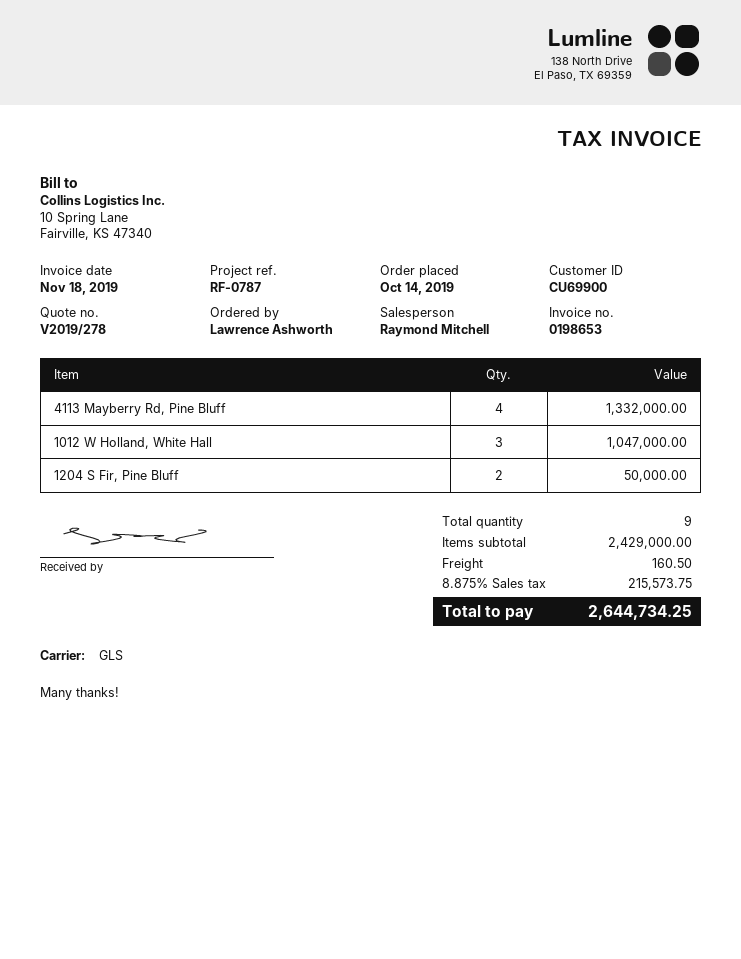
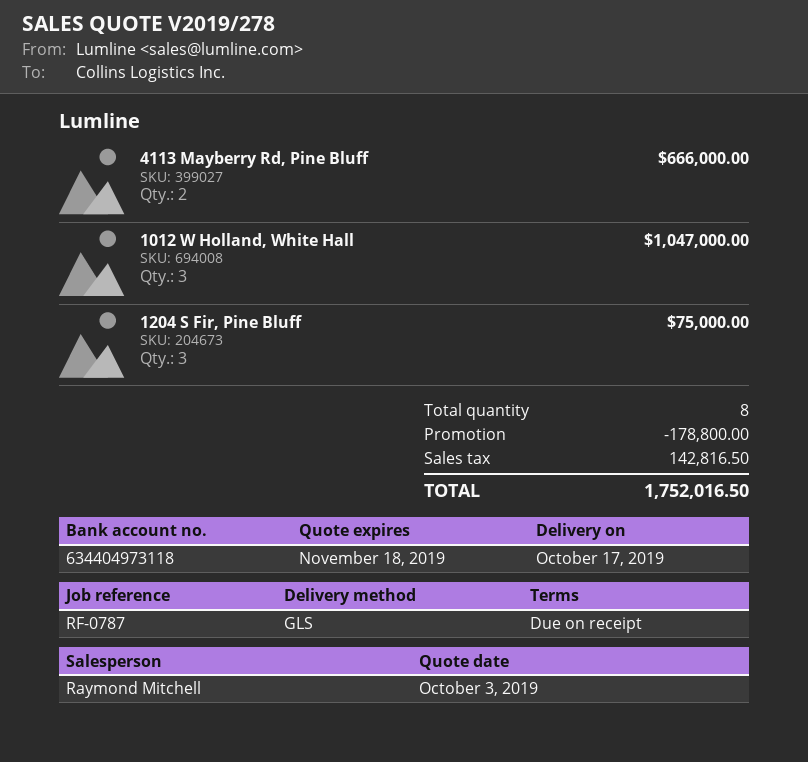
4113 Mayberry Rd, Pine Bluff: 4 for 1332000.00 -> 2 for 666000.00
1204 S Fir, Pine Bluff: 2 for 50000.00 -> 3 for 75000.00
total quantity: 9 -> 8
discount: none -> 178800.00
shipping: 160.50 -> none
tax: 215573.75 -> 142816.50
total: 2644734.25 -> 1752016.50

